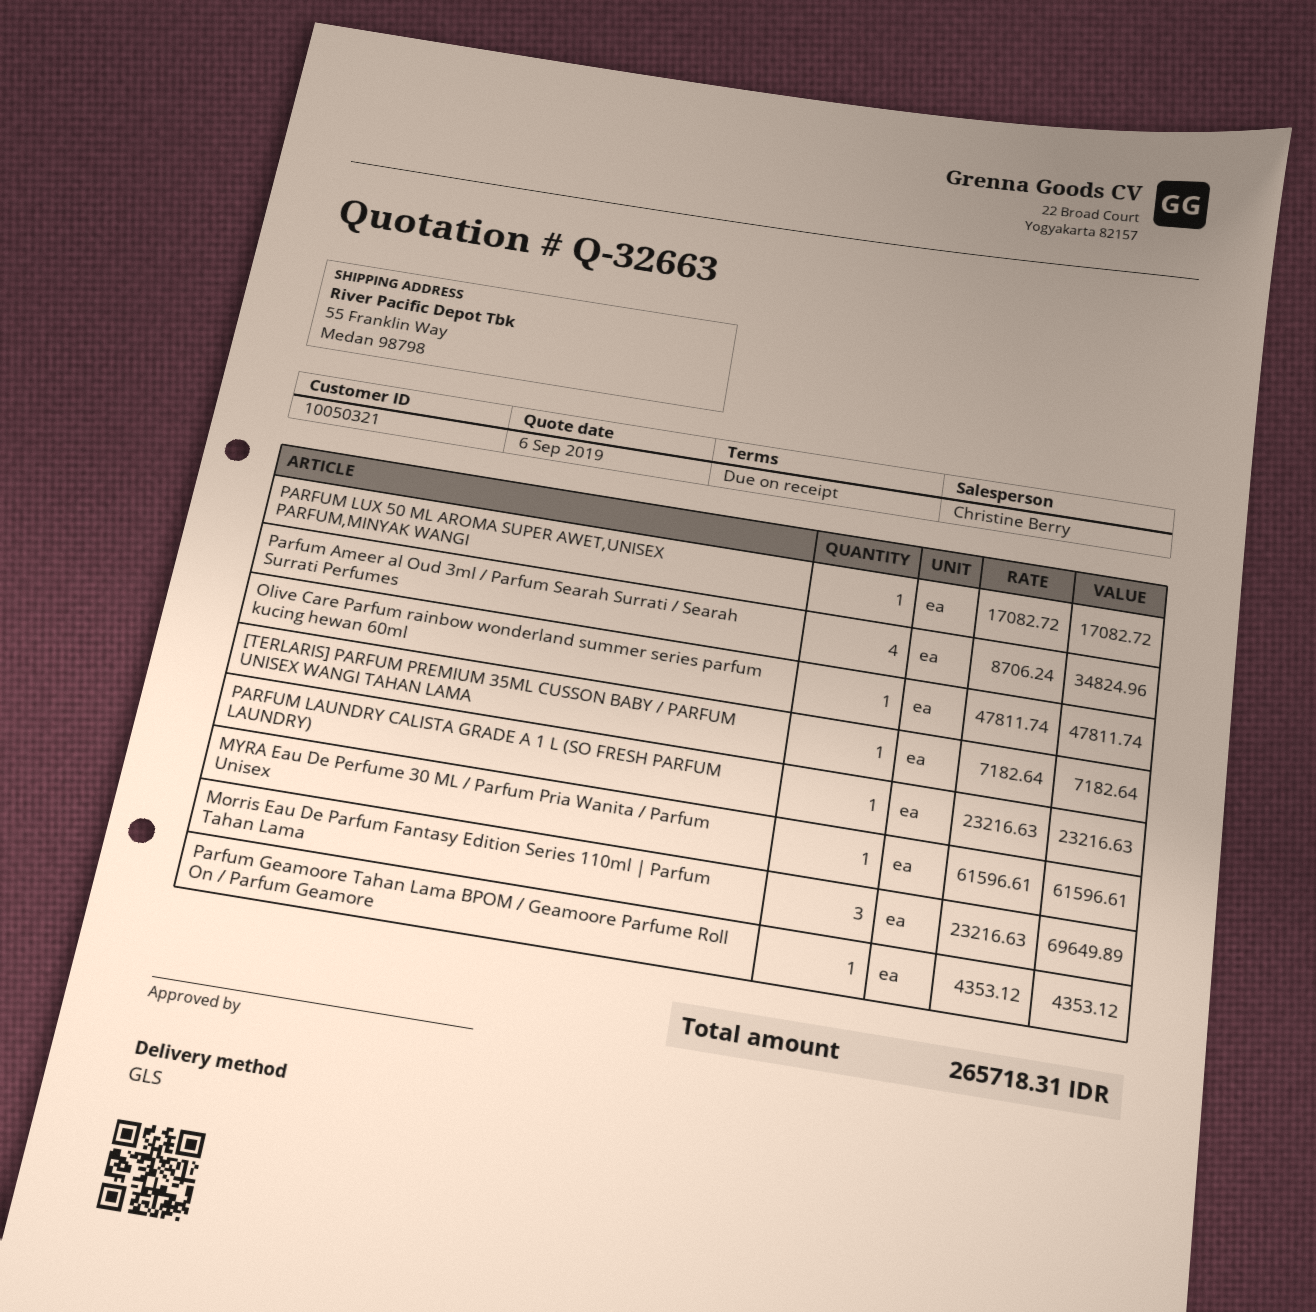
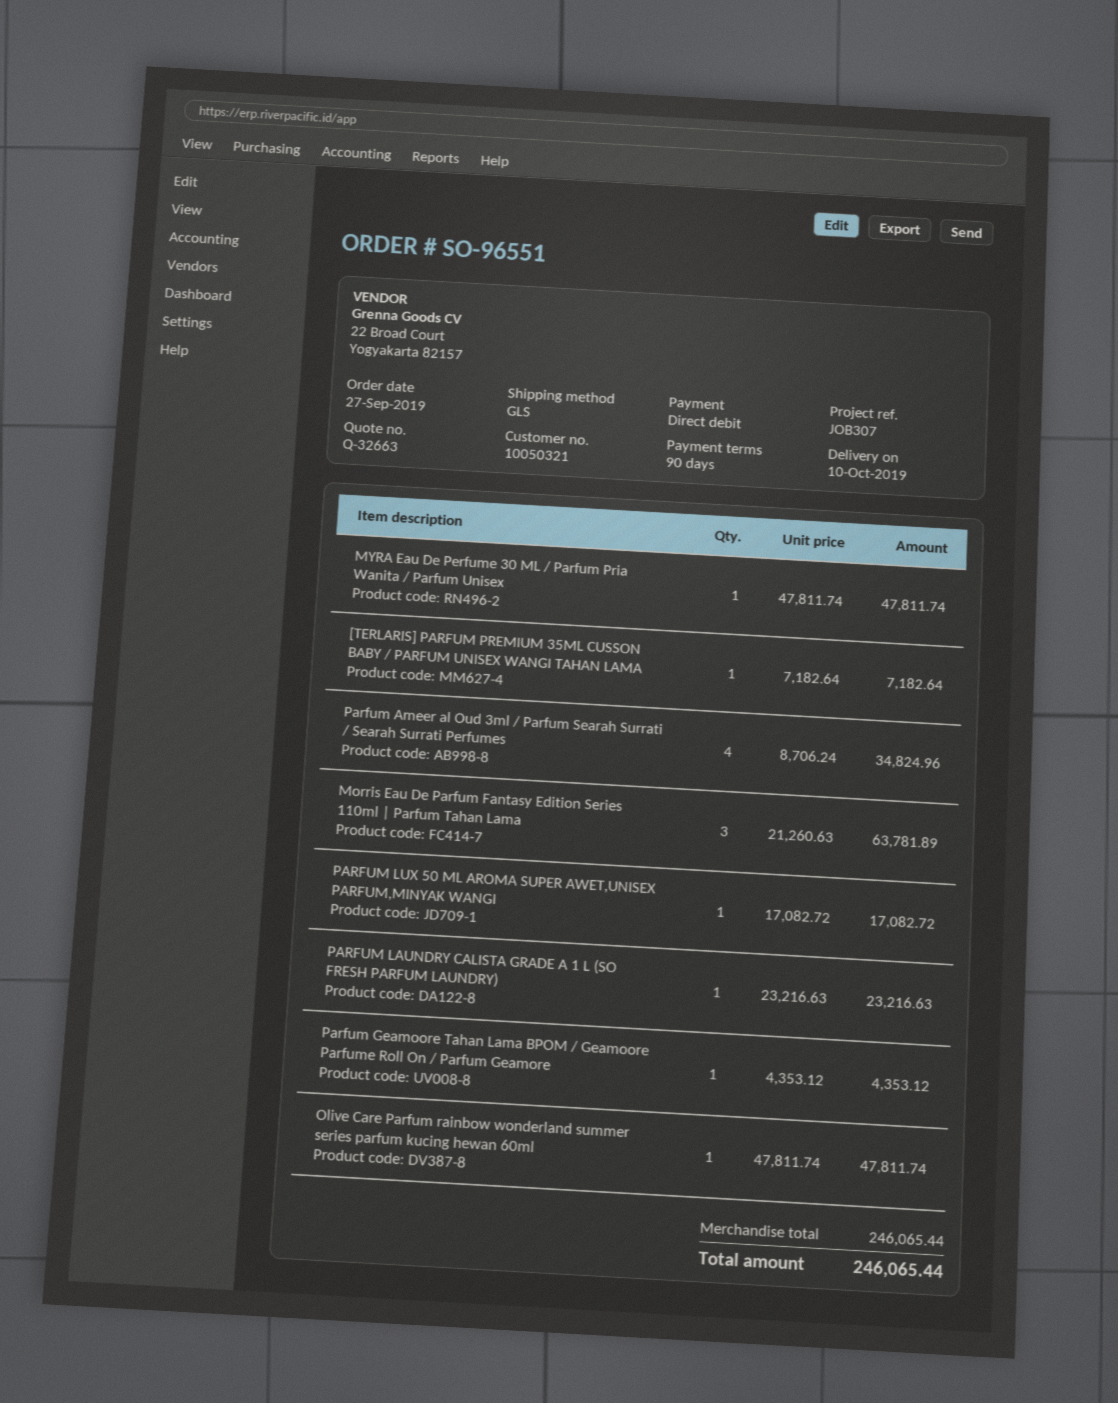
payment terms: on receipt -> 90 days
MYRA Eau De Perfume 30 ML / Parfum Pria Wanita / Parfum Unisex: 1 x 61596.61 = 61596.61 -> 1 x 47811.74 = 47811.74
Morris Eau De Parfum Fantasy Edition Series 110ml | Parfum Tahan Lama: 3 x 23216.63 = 69649.89 -> 3 x 21260.63 = 63781.89
total: 265718.31 -> 246065.44

